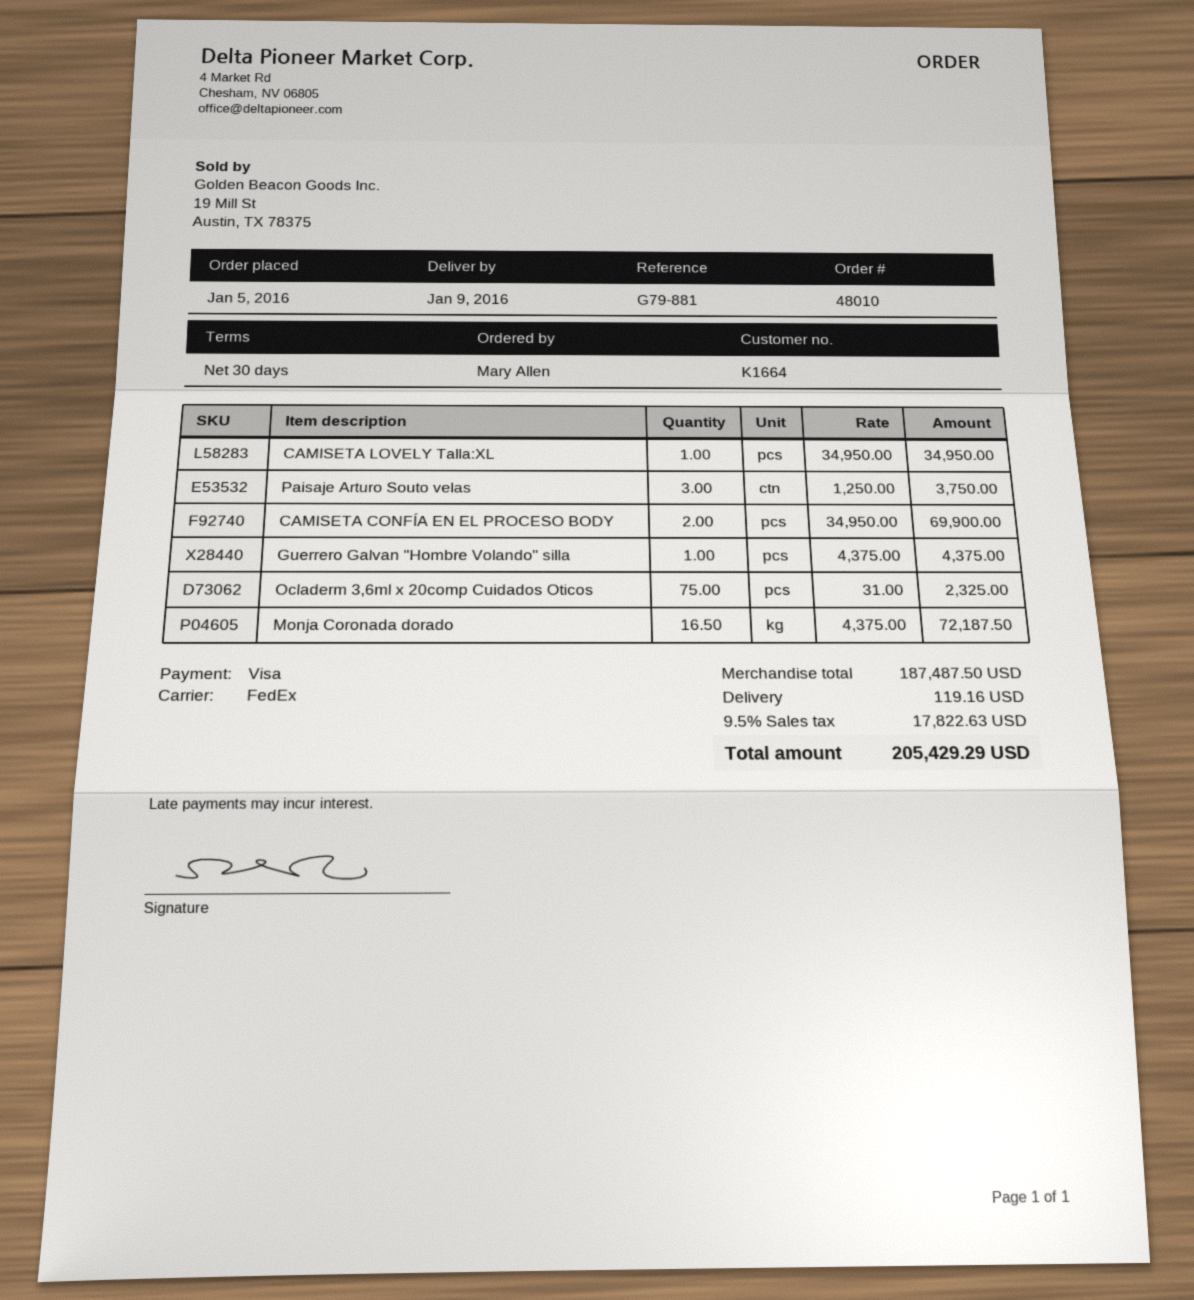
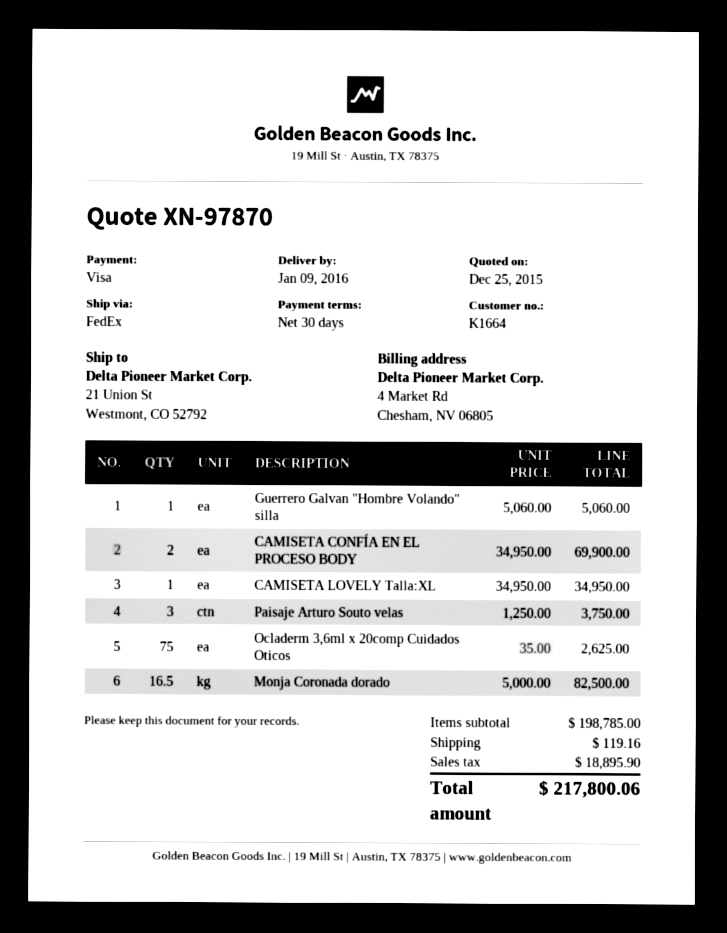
Guerrero Galvan "Hombre Volando" silla: 1 x 4375.00 = 4375.00 -> 1 x 5060.00 = 5060.00
Ocladerm 3,6ml x 20comp Cuidados Oticos: 75 x 31.00 = 2325.00 -> 75 x 35.00 = 2625.00
Monja Coronada dorado: 16.5 x 4375.00 = 72187.50 -> 16.5 x 5000.00 = 82500.00
subtotal: 187487.50 -> 198785.00
tax: 17822.63 -> 18895.90
total: 205429.29 -> 217800.06

